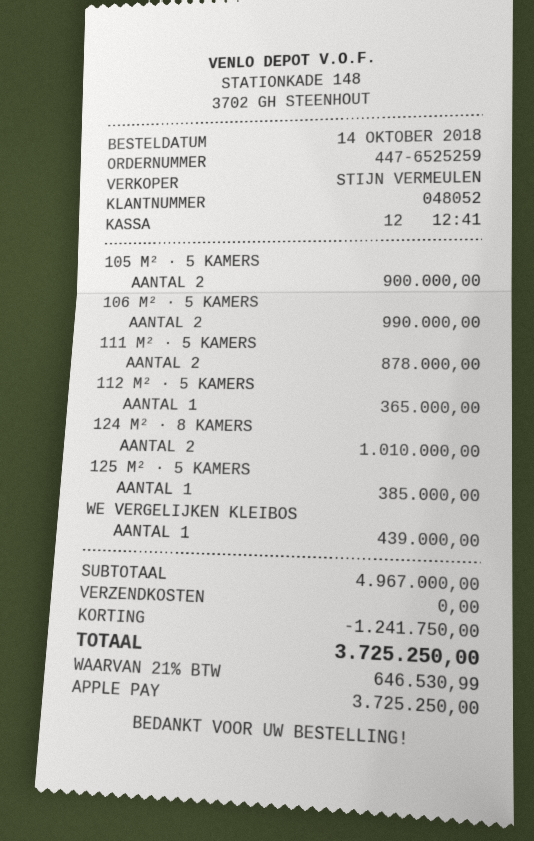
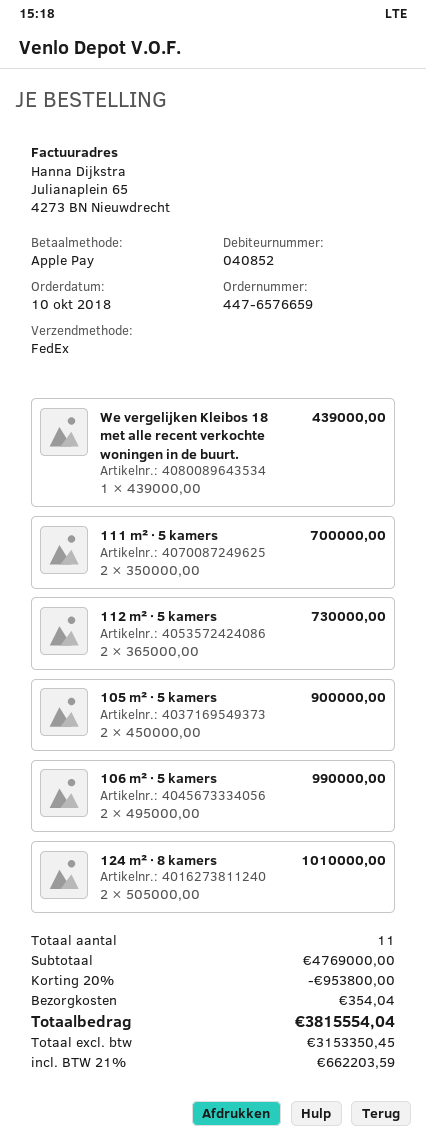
order number: 447-6525259 -> 447-6576659
order date: 2018-10-14 -> 2018-10-10
customer number: 048052 -> 040852
111 M² · 5 KAMERS: 2 for 878000.00 -> 2 for 700000.00
112 M² · 5 KAMERS: 1 for 365000.00 -> 2 for 730000.00
125 M² · 5 KAMERS: 1 for 385000.00 -> none
subtotal: 4967000.00 -> 4769000.00
discount: 1241750.00 -> 953800.00
shipping: 0.00 -> 354.04
tax: 21% = 646530.99 -> 21% = 662203.59
total: 3725250.00 -> 3815554.04

